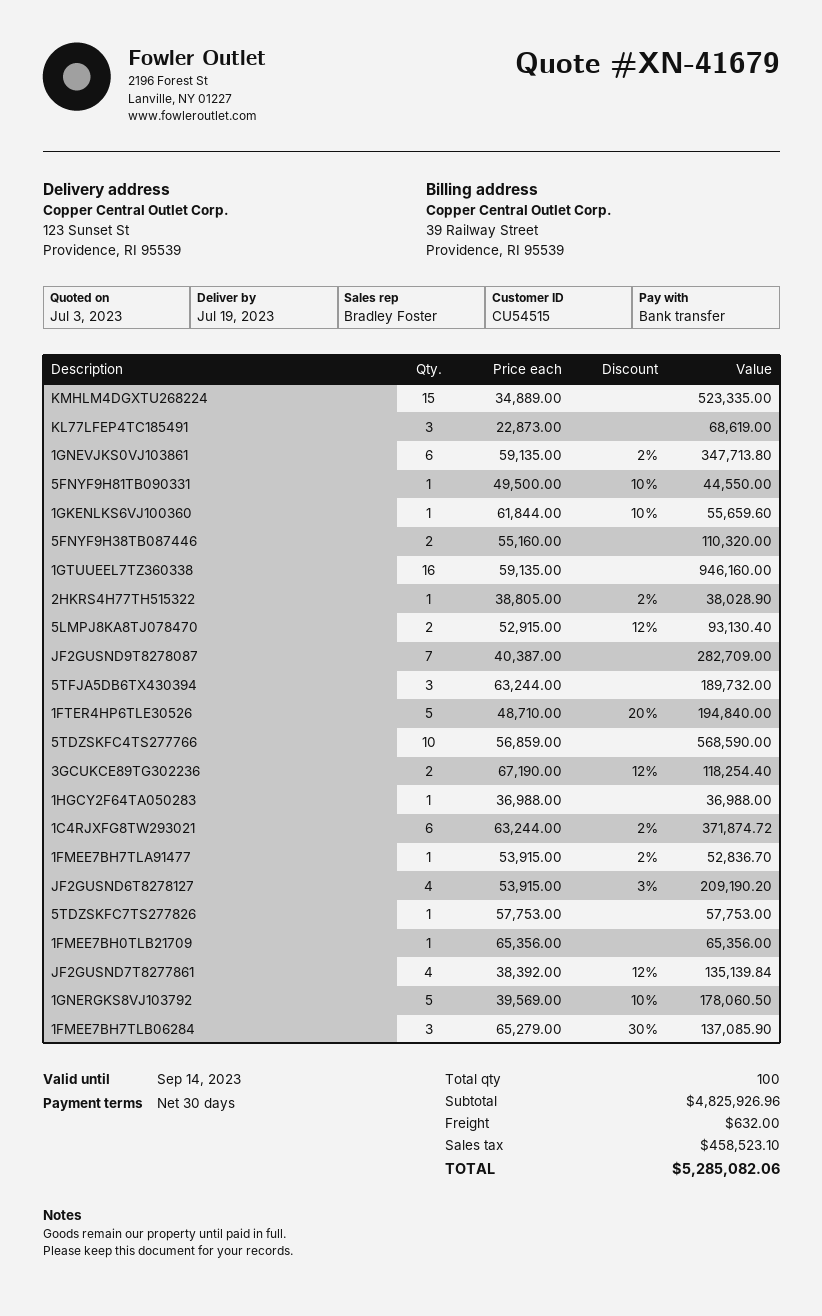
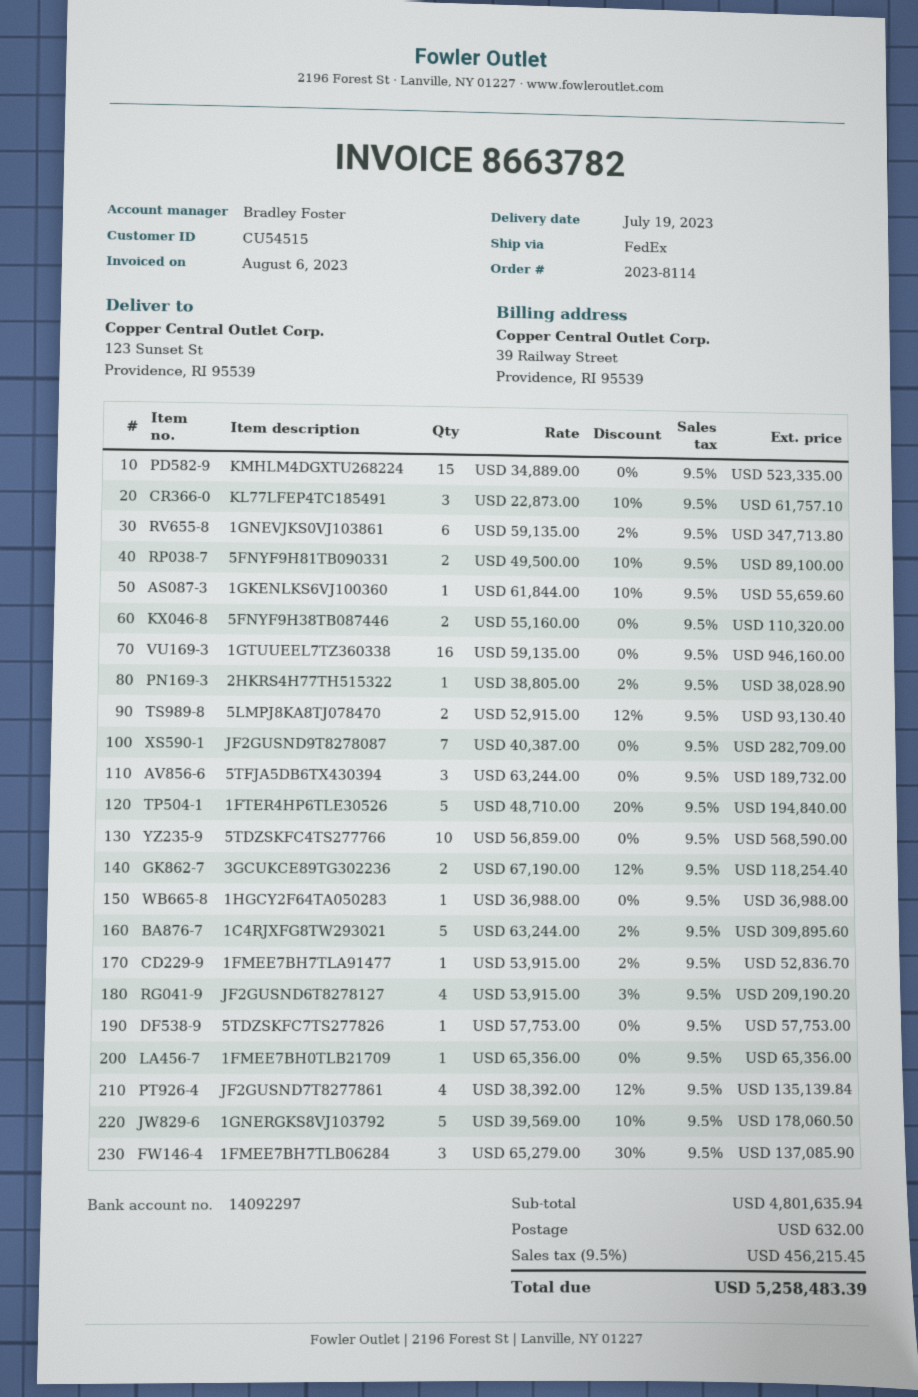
KL77LFEP4TC185491: 3 x 22873.00 = 68619.00 -> 3 x 22873.00 - 10% = 61757.10
5FNYF9H81TB090331: 1 x 49500.00 - 10% = 44550.00 -> 2 x 49500.00 - 10% = 89100.00
1C4RJXFG8TW293021: 6 x 63244.00 - 2% = 371874.72 -> 5 x 63244.00 - 2% = 309895.60
subtotal: 4825926.96 -> 4801635.94
tax: 458523.10 -> 456215.45
total: 5285082.06 -> 5258483.39

